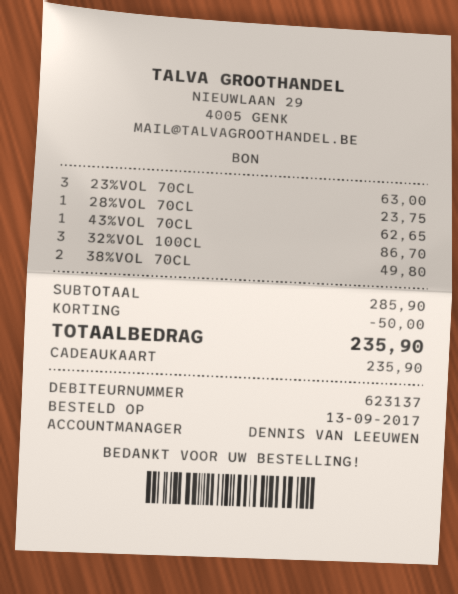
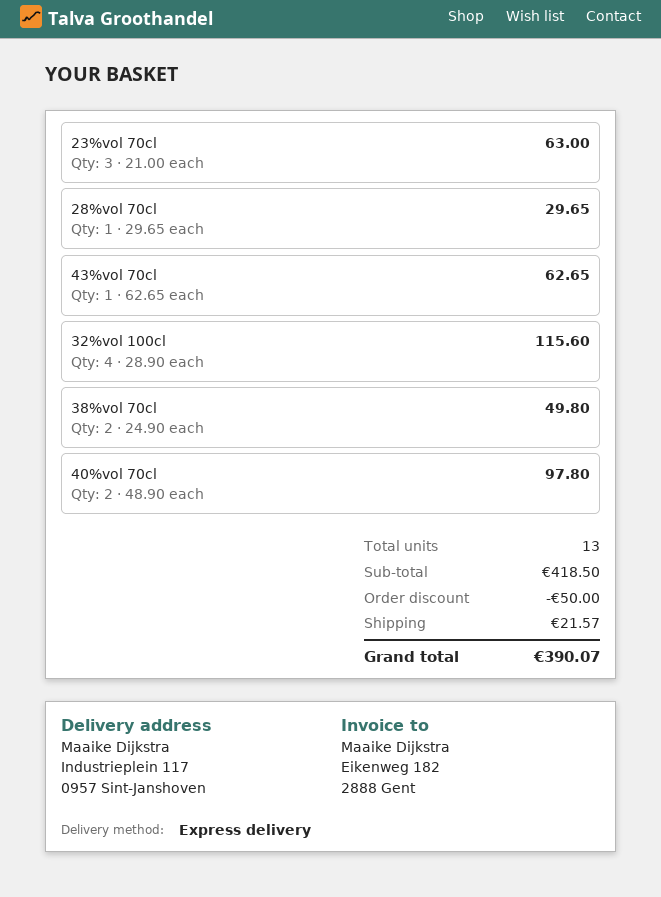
28%VOL 70CL: 1 for 23.75 -> 1 for 29.65
32%VOL 100CL: 3 for 86.70 -> 4 for 115.60
40%vol 70cl: none -> 2 for 97.80
subtotal: 285.90 -> 418.50
shipping: none -> 21.57
total: 235.90 -> 390.07

